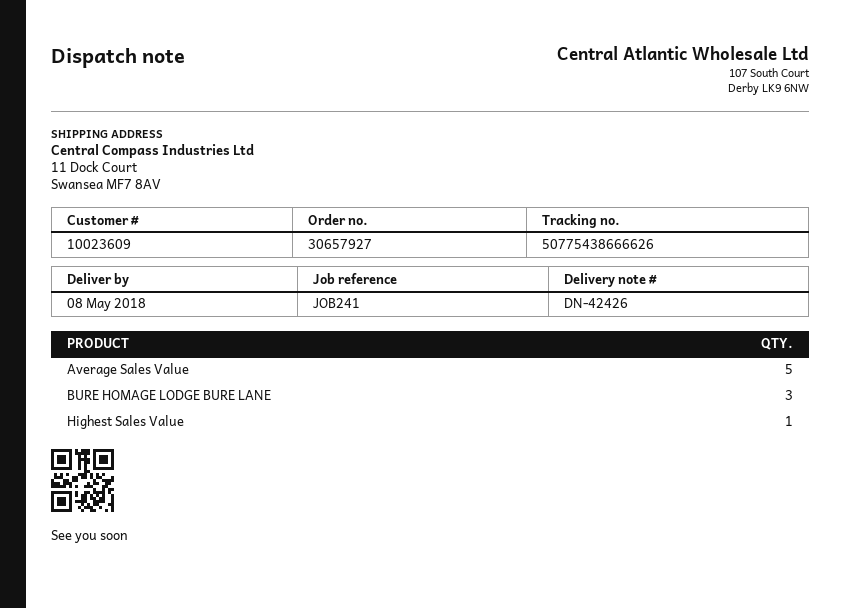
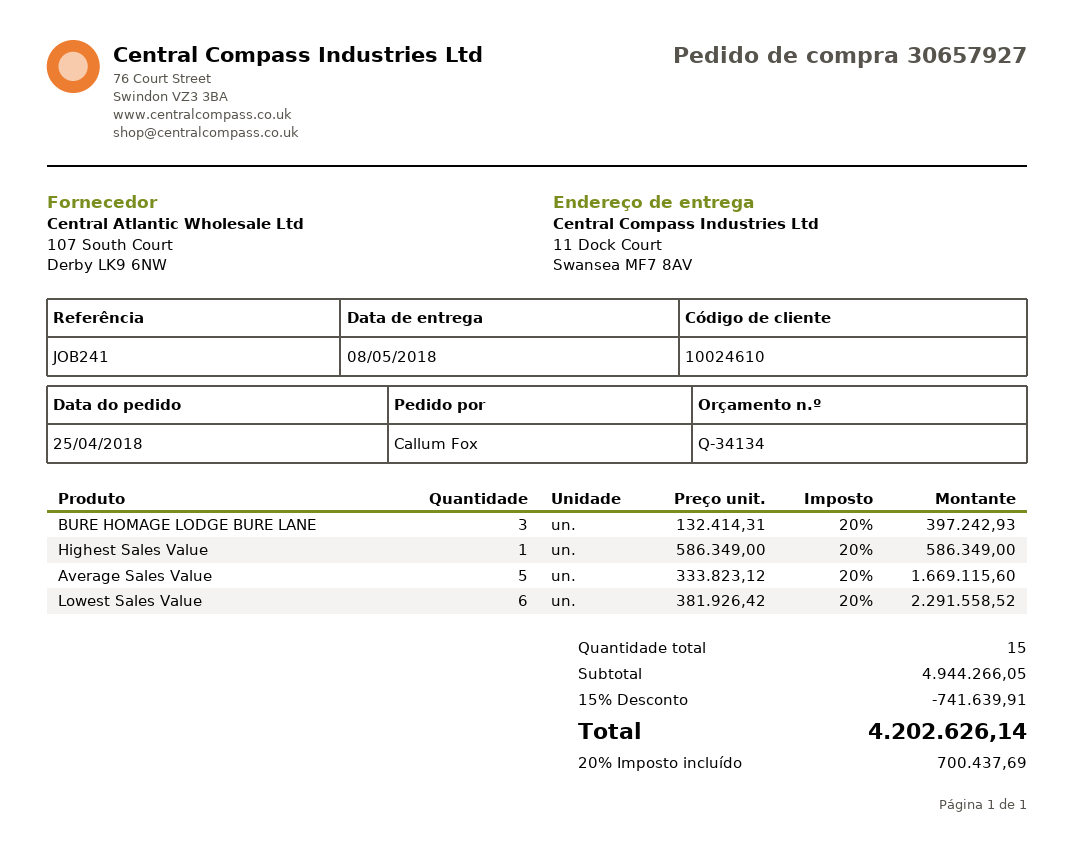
customer number: 10023609 -> 10024610
Lowest Sales Value: none -> 6

